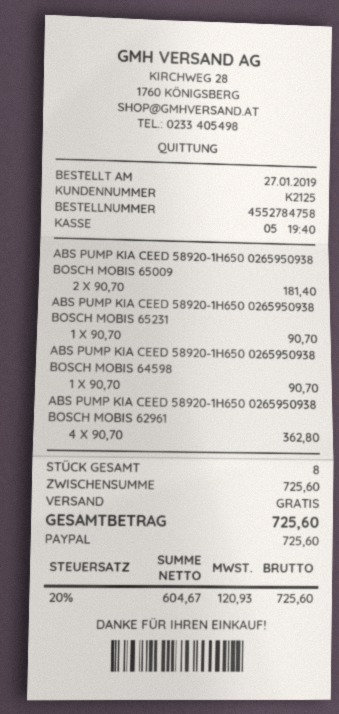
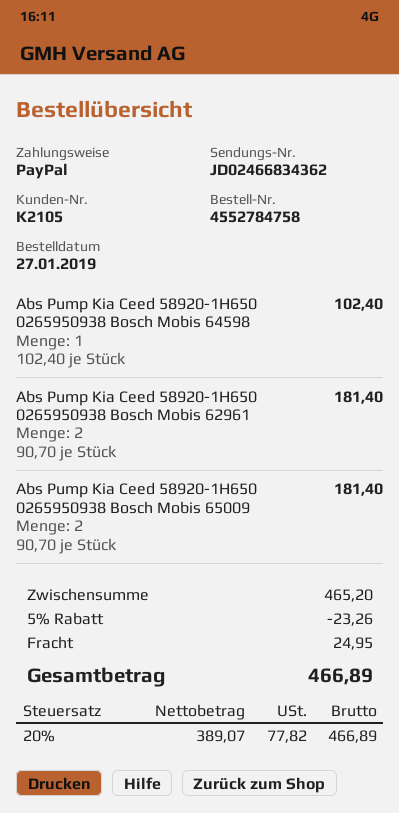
customer number: K2125 -> K2105
ABS PUMP KIA CEED 58920-1H650 0265950938 BOSCH MOBIS 65231: 1 x 90.70 = 90.70 -> none
ABS PUMP KIA CEED 58920-1H650 0265950938 BOSCH MOBIS 64598: 1 x 90.70 = 90.70 -> 1 x 102.40 = 102.40
ABS PUMP KIA CEED 58920-1H650 0265950938 BOSCH MOBIS 62961: 4 x 90.70 = 362.80 -> 2 x 90.70 = 181.40
subtotal: 725.60 -> 465.20
discount: none -> 5% = 23.26
shipping: 0.00 -> 24.95
net: 604.67 -> 389.07
tax: 20% = 120.93 -> 20% = 77.82
total: 725.60 -> 466.89

